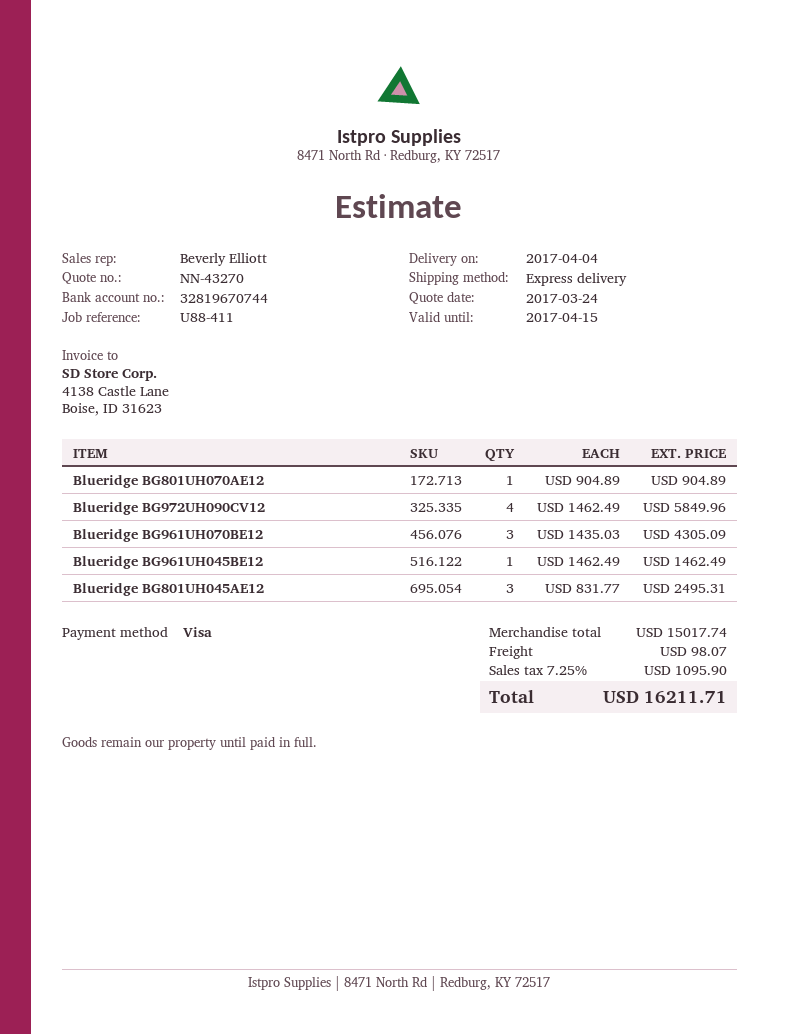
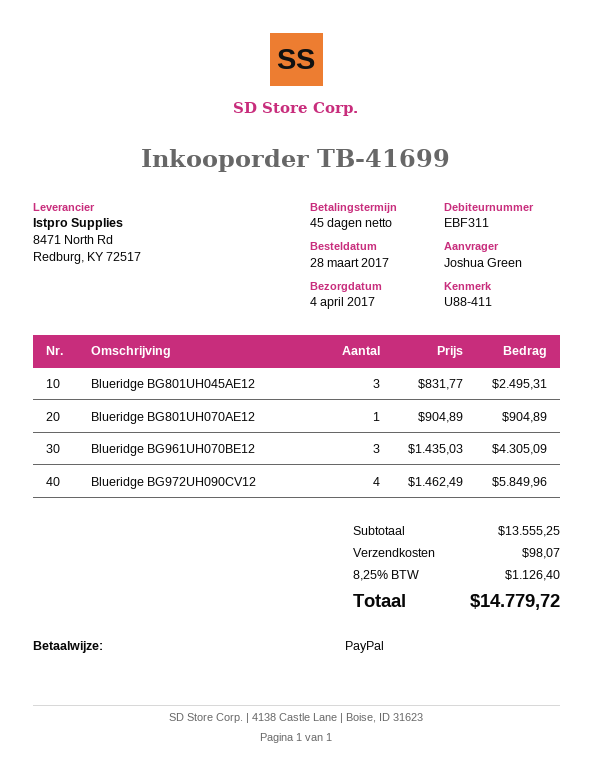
payment method: Visa -> PayPal
Blueridge BG961UH045BE12: 1 x 1462.49 = 1462.49 -> none
subtotal: 15017.74 -> 13555.25
tax: 7.25% = 1095.90 -> 8.25% = 1126.40
total: 16211.71 -> 14779.72

